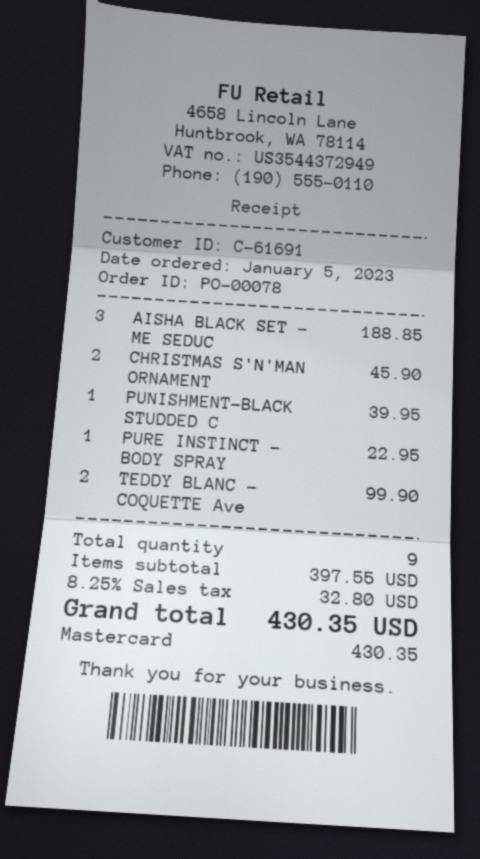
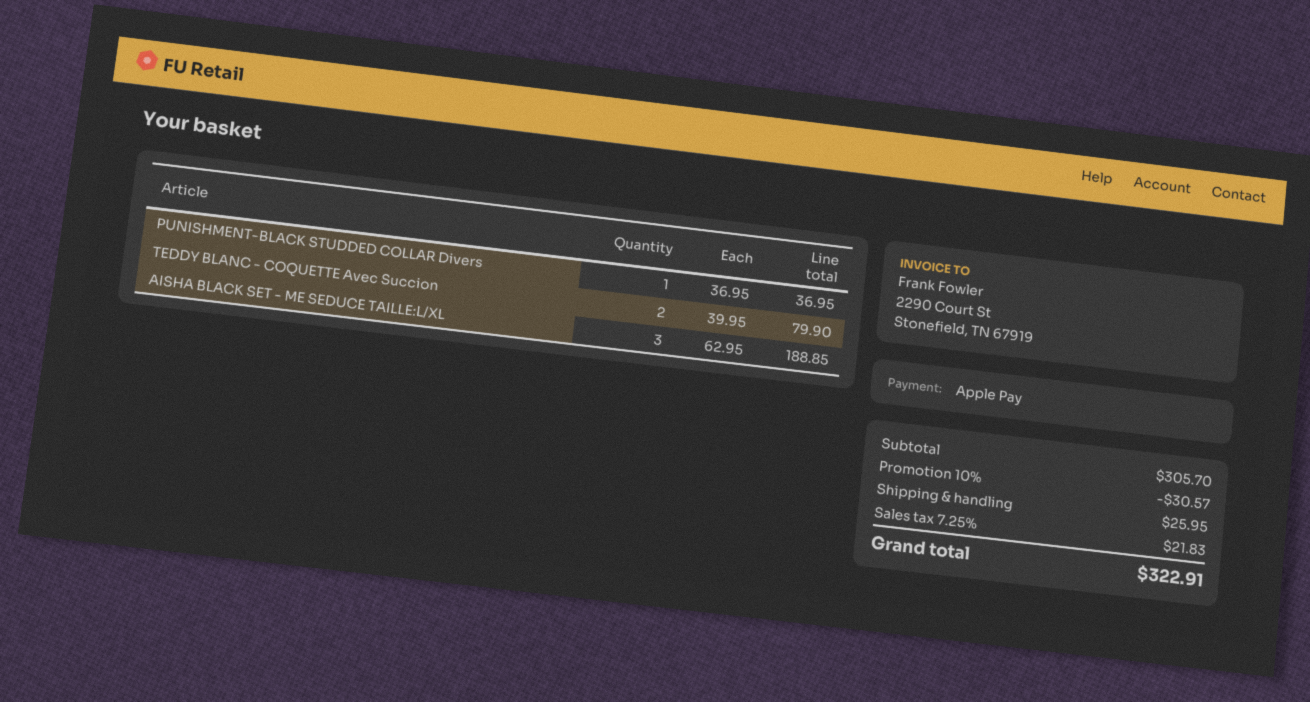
payment method: Mastercard -> Apple Pay
CHRISTMAS S'N'MAN ORNAMENT: 2 for 45.90 -> none
PUNISHMENT-BLACK STUDDED C: 1 for 39.95 -> 1 for 36.95
PURE INSTINCT - BODY SPRAY: 1 for 22.95 -> none
TEDDY BLANC - COQUETTE Ave: 2 for 99.90 -> 2 for 79.90
subtotal: 397.55 -> 305.70
discount: none -> 10% = 30.57
shipping: none -> 25.95
tax: 8.25% = 32.80 -> 7.25% = 21.83
total: 430.35 -> 322.91

